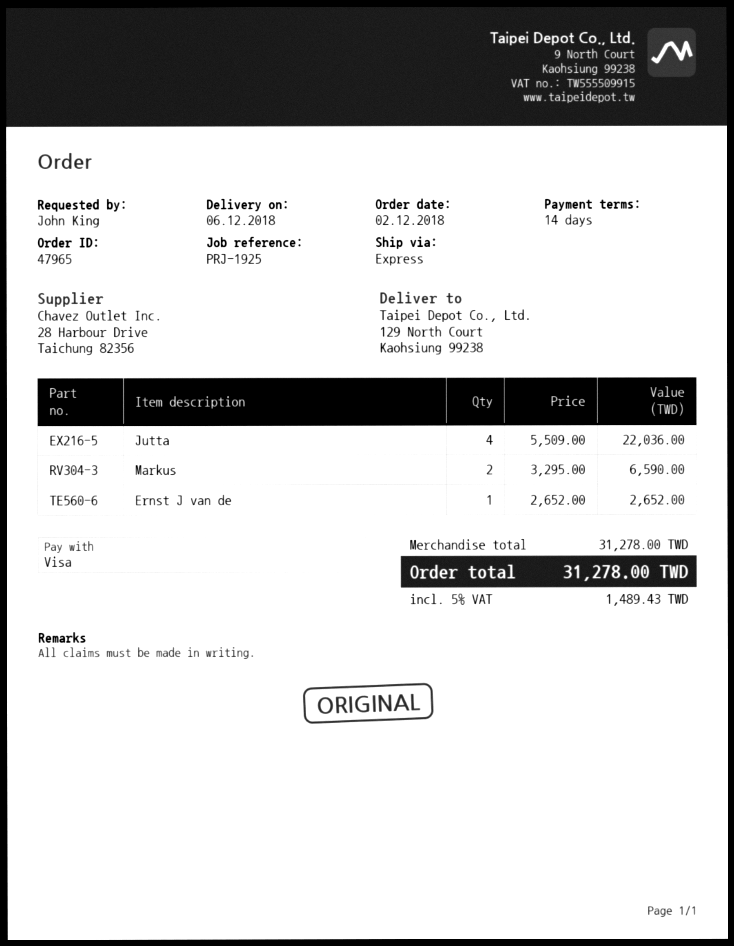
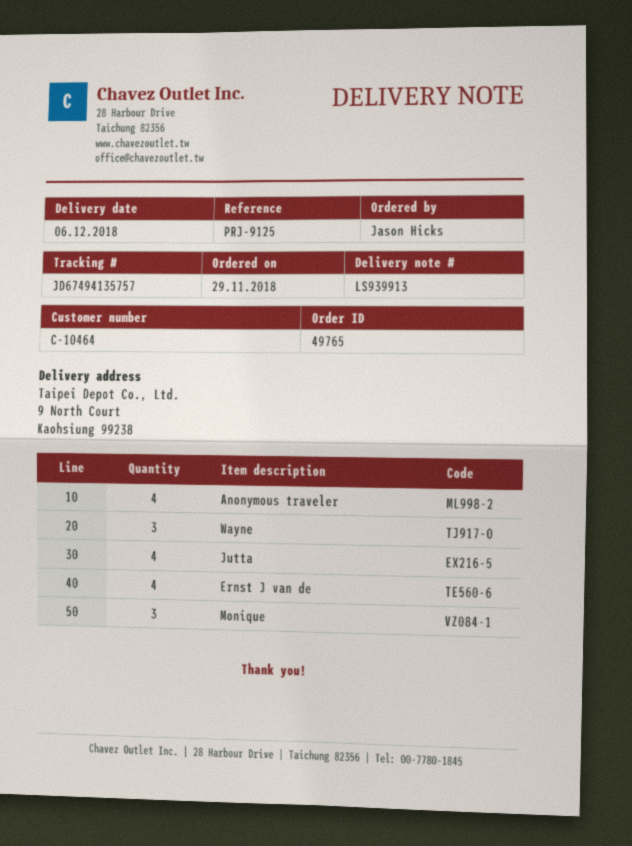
order number: 47965 -> 49765
order date: 2018-12-02 -> 2018-11-29
reference: PRJ-1925 -> PRJ-9125
ordered by: John King -> Jason Hicks
ship to: 129 North Court, Kaohsiung 99238 -> 9 North Court, Kaohsiung 99238
Markus: 2 -> none
Ernst J van de: 1 -> 4
Anonymous traveler: none -> 4
Wayne: none -> 3
Monique: none -> 3

